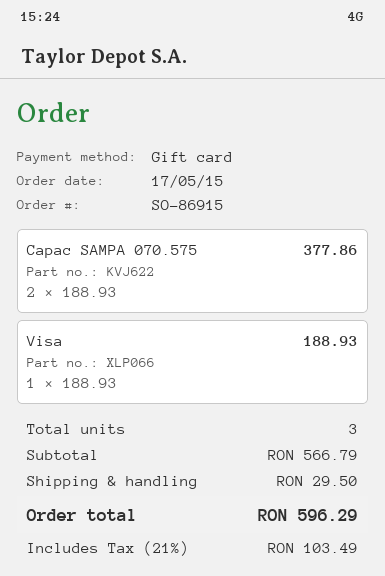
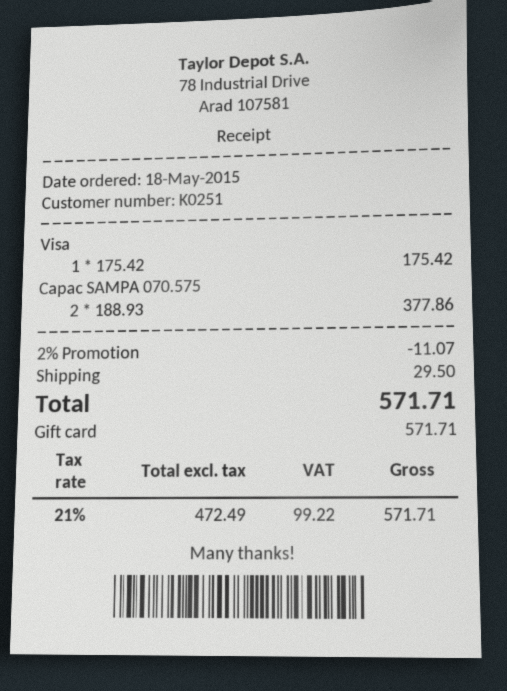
order date: 2015-05-17 -> 2015-05-18
Visa: 1 x 188.93 = 188.93 -> 1 x 175.42 = 175.42
discount: none -> 2% = 11.07
tax: 21% = 103.49 -> 21% = 99.22
total: 596.29 -> 571.71

